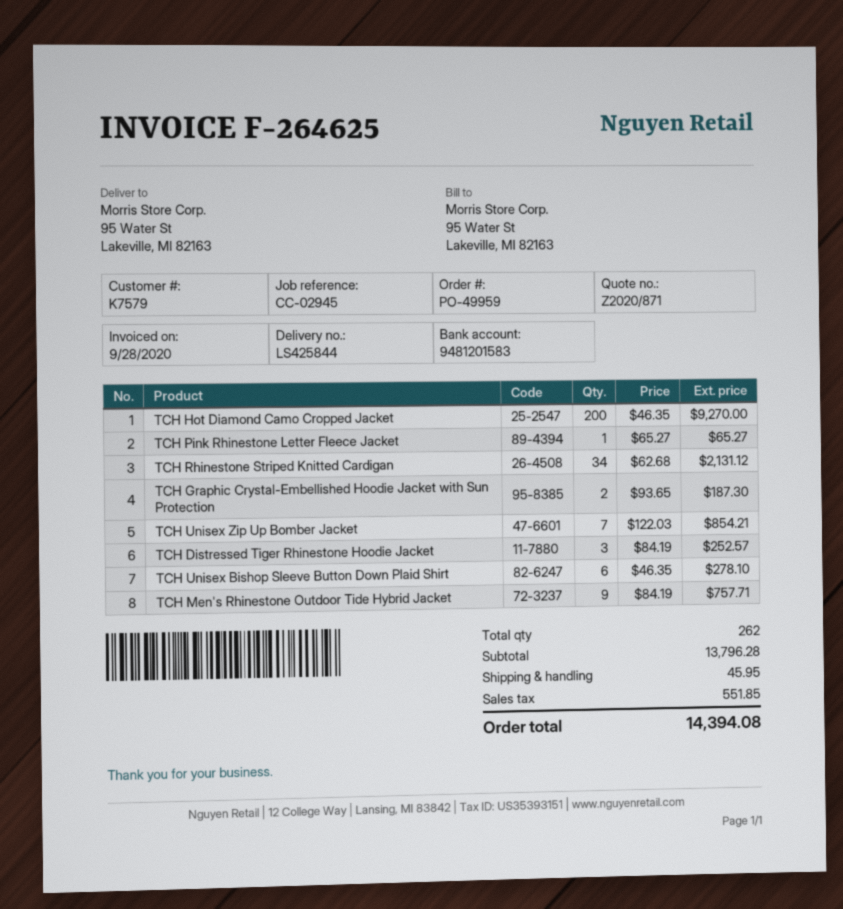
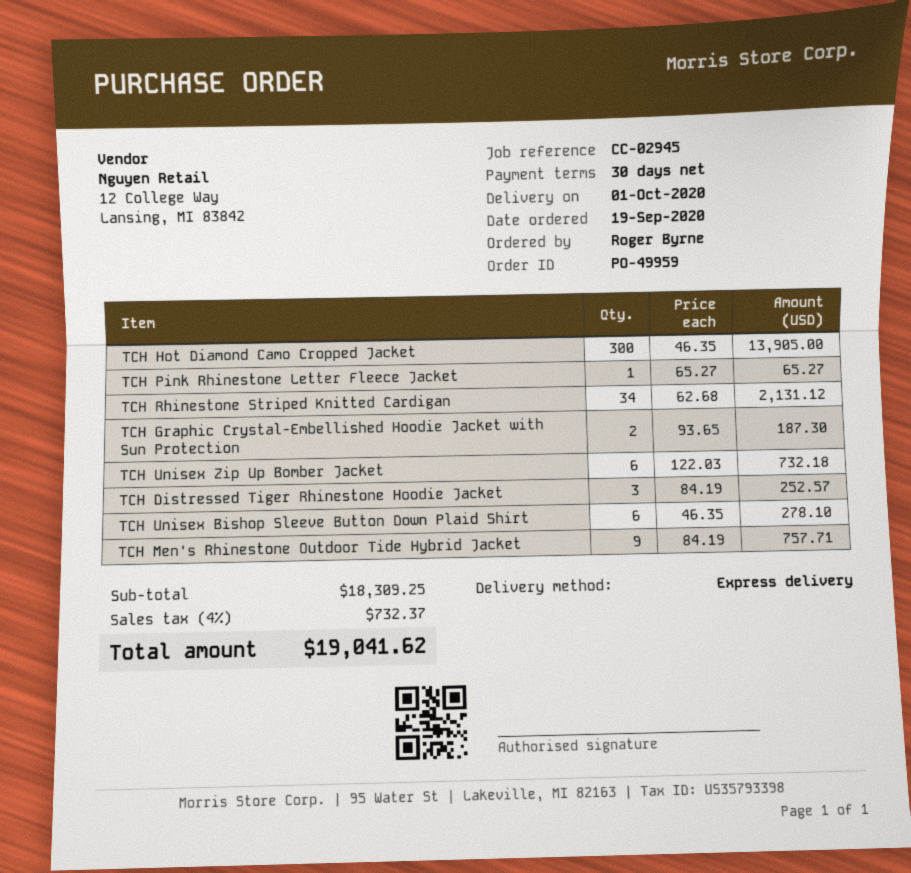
TCH Hot Diamond Camo Cropped Jacket: 200 x 46.35 = 9270.00 -> 300 x 46.35 = 13905.00
TCH Unisex Zip Up Bomber Jacket: 7 x 122.03 = 854.21 -> 6 x 122.03 = 732.18
subtotal: 13796.28 -> 18309.25
shipping: 45.95 -> none
tax: 551.85 -> 732.37
total: 14394.08 -> 19041.62

